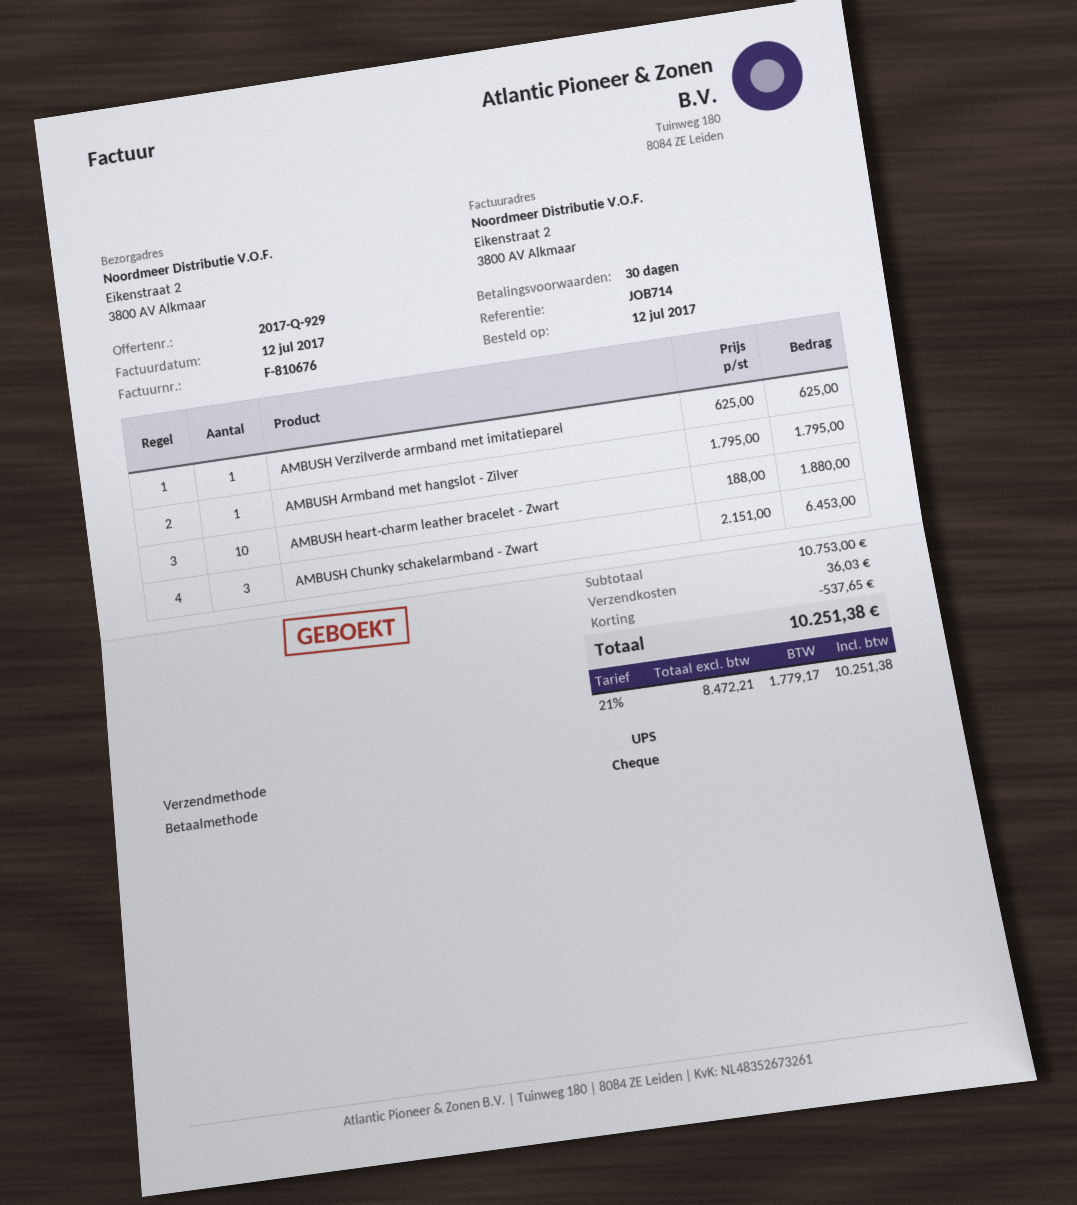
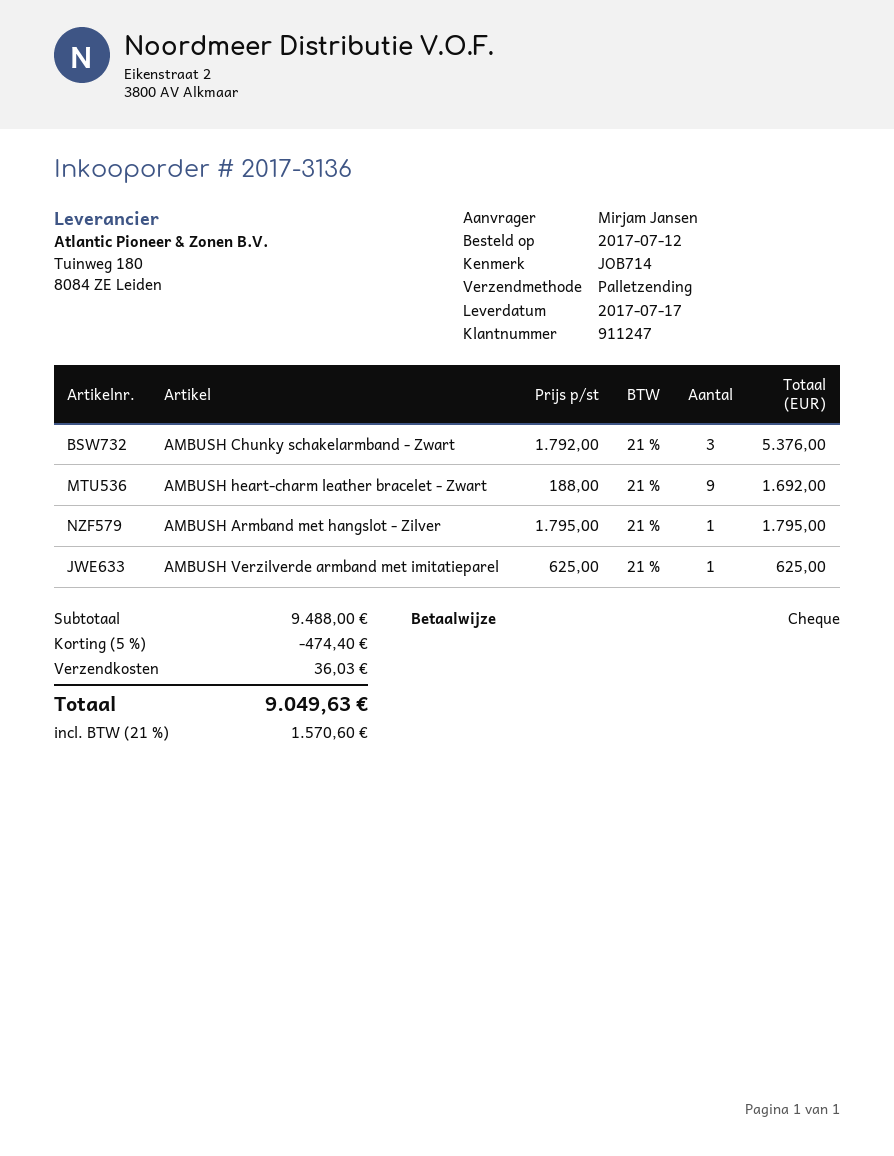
shipping method: UPS -> pallet freight
AMBUSH heart-charm leather bracelet - Zwart: 10 x 188.00 = 1880.00 -> 9 x 188.00 = 1692.00
AMBUSH Chunky schakelarmband - Zwart: 3 x 2151.00 = 6453.00 -> 3 x 1792.00 = 5376.00
subtotal: 10753.00 -> 9488.00
discount: 537.65 -> 474.40
tax: 21% = 1779.17 -> 21% = 1570.60
total: 10251.38 -> 9049.63

